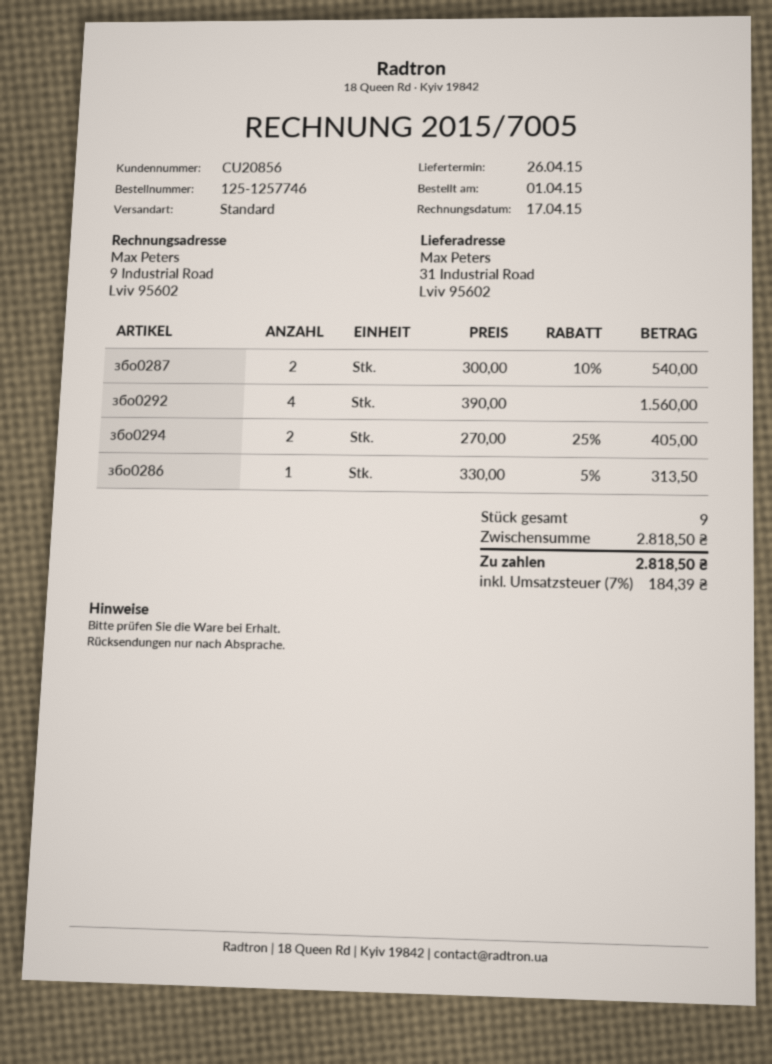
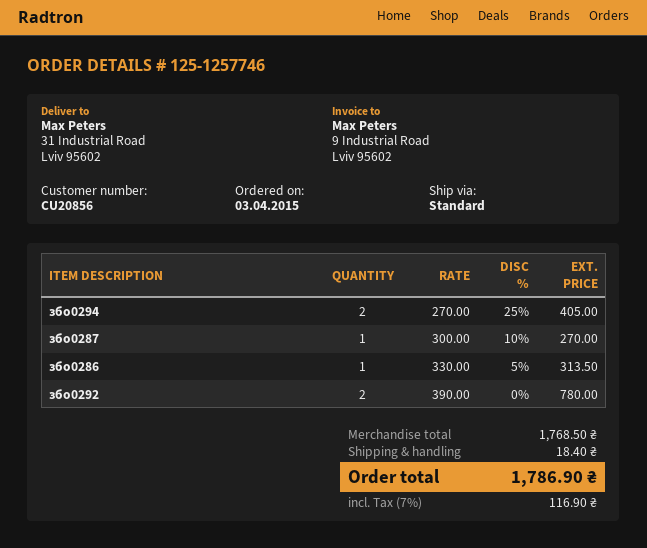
order date: 2015-04-01 -> 2015-04-03
збо0287: 2 x 300.00 - 10% = 540.00 -> 1 x 300.00 - 10% = 270.00
збо0292: 4 x 390.00 = 1560.00 -> 2 x 390.00 = 780.00
subtotal: 2818.50 -> 1768.50
shipping: none -> 18.40
tax: 7% = 184.39 -> 7% = 116.90
total: 2818.50 -> 1786.90

